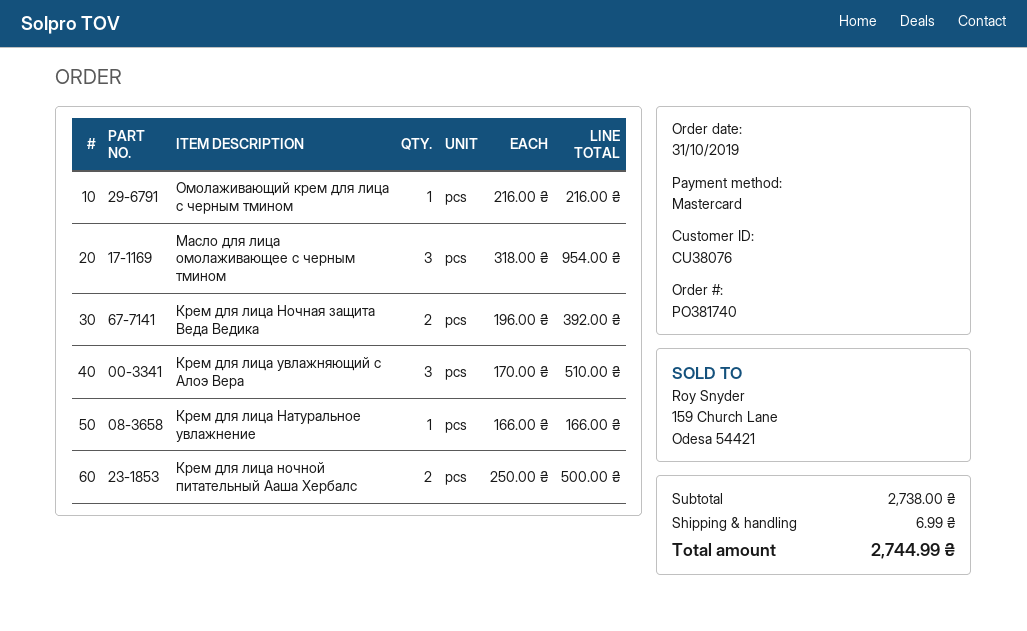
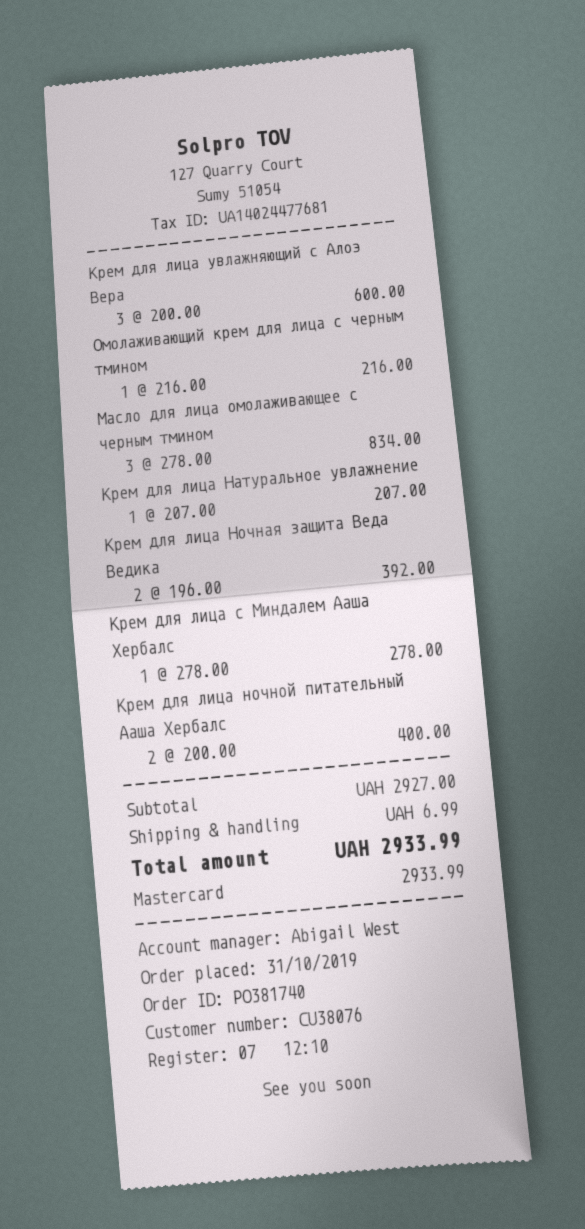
Масло для лица омолаживающее с черным тмином: 3 x 318.00 = 954.00 -> 3 x 278.00 = 834.00
Крем для лица увлажняющий с Алоэ Вера: 3 x 170.00 = 510.00 -> 3 x 200.00 = 600.00
Крем для лица Натуральное увлажнение: 1 x 166.00 = 166.00 -> 1 x 207.00 = 207.00
Крем для лица ночной питательный Ааша Хербалс: 2 x 250.00 = 500.00 -> 2 x 200.00 = 400.00
Крем для лица с Миндалем Ааша Хербалс: none -> 1 x 278.00 = 278.00
subtotal: 2738.00 -> 2927.00
total: 2744.99 -> 2933.99

